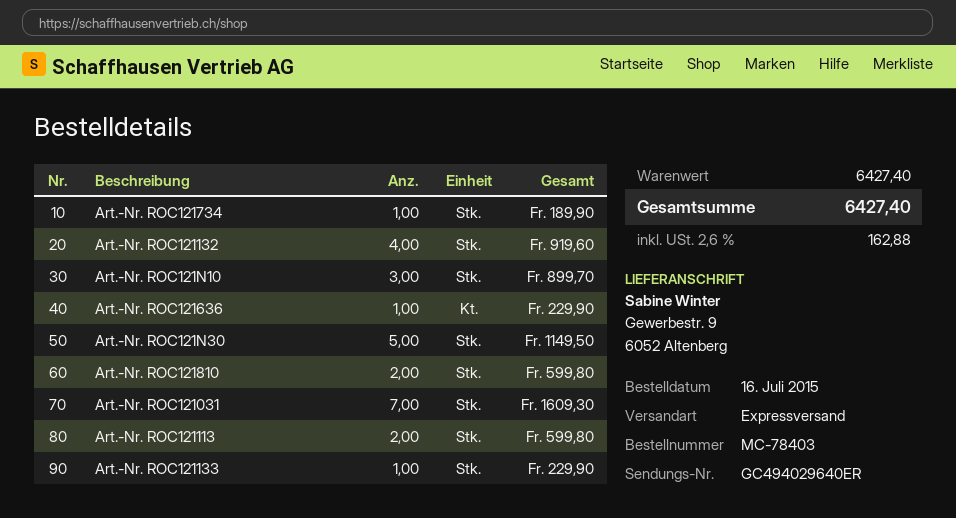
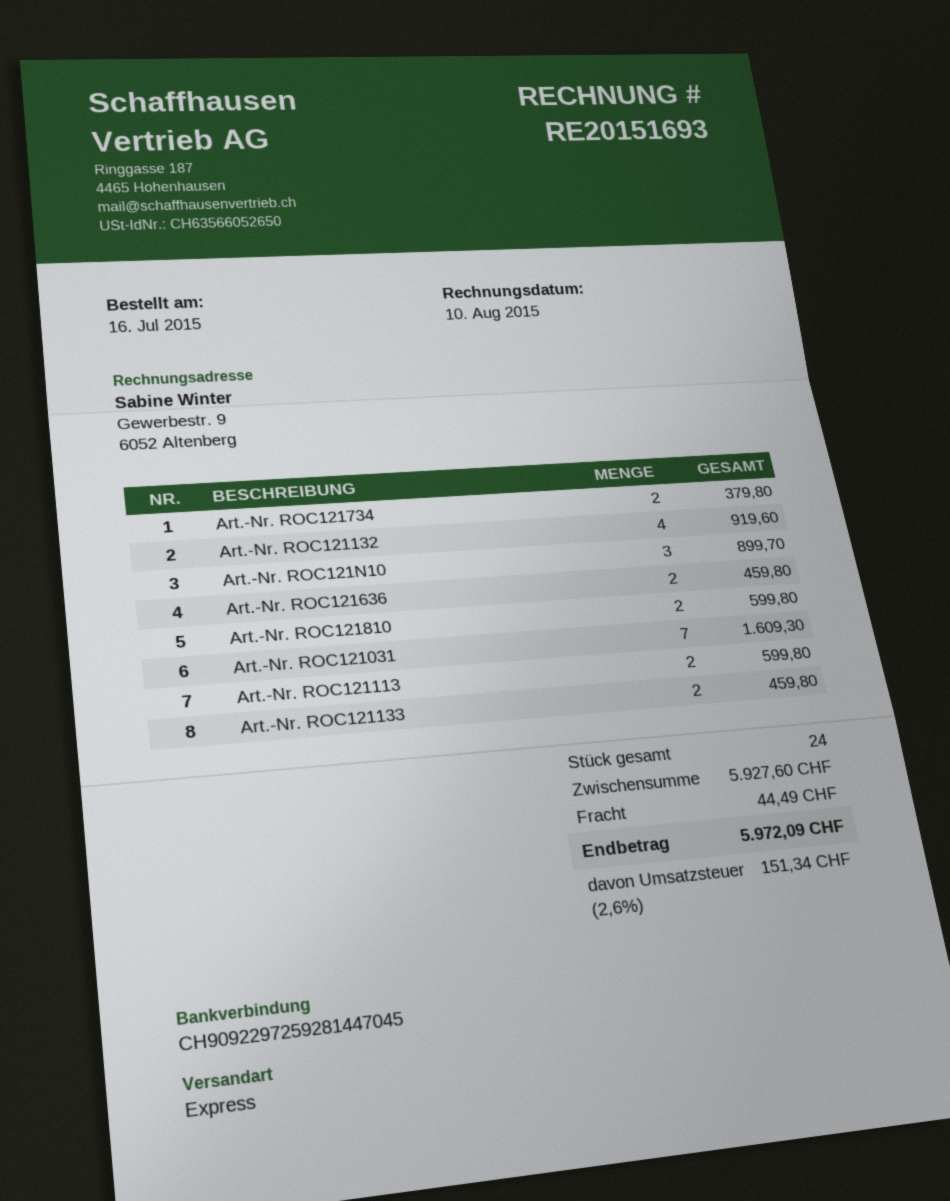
Art.-Nr. ROC121734: 1 for 189.90 -> 2 for 379.80
Art.-Nr. ROC121636: 1 for 229.90 -> 2 for 459.80
Art.-Nr. ROC121N30: 5 for 1149.50 -> none
Art.-Nr. ROC121133: 1 for 229.90 -> 2 for 459.80
subtotal: 6427.40 -> 5927.60
shipping: none -> 44.49
tax: 2.6% = 162.88 -> 2.6% = 151.34
total: 6427.40 -> 5972.09

